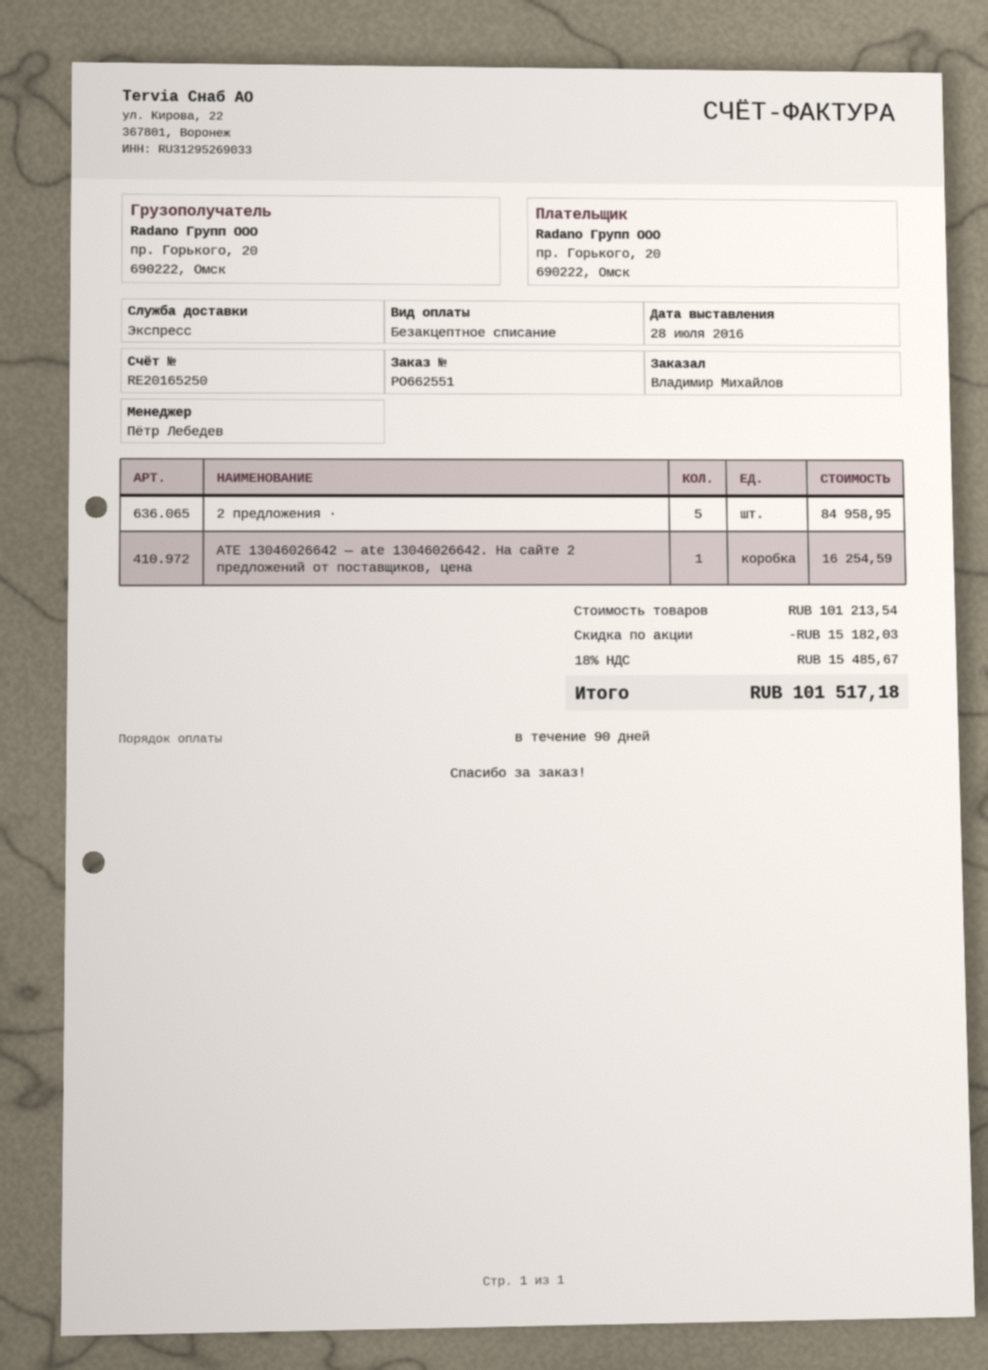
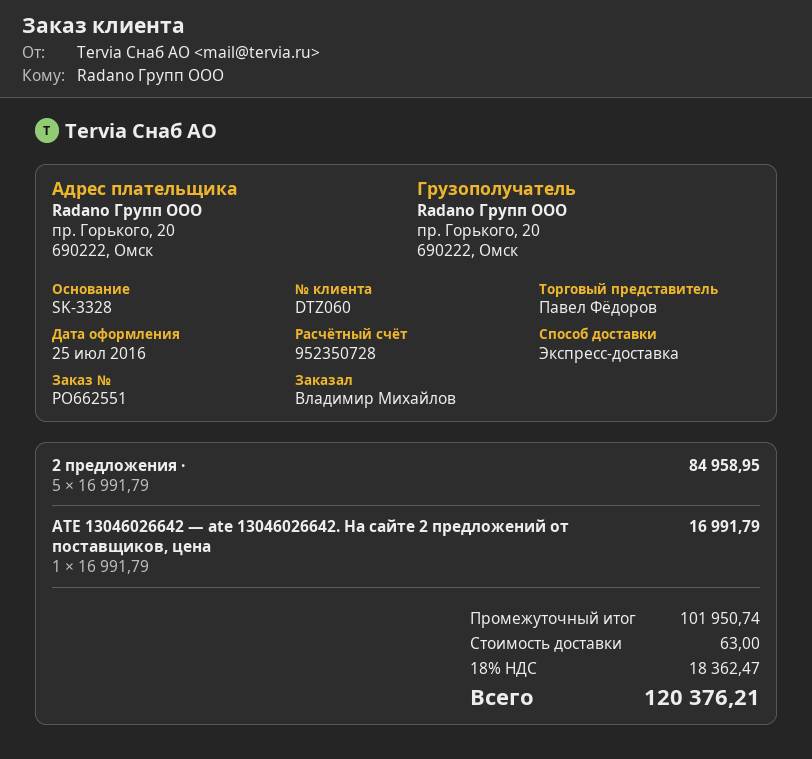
sales rep: Пётр Лебедев -> Павел Фёдоров
ATE 13046026642 — ate 13046026642. На сайте 2 предложений от поставщиков, цена: 1 for 16254.59 -> 1 for 16991.79
subtotal: 101213.54 -> 101950.74
discount: 15182.03 -> none
shipping: none -> 63.00
tax: 18% = 15485.67 -> 18% = 18362.47
total: 101517.18 -> 120376.21

